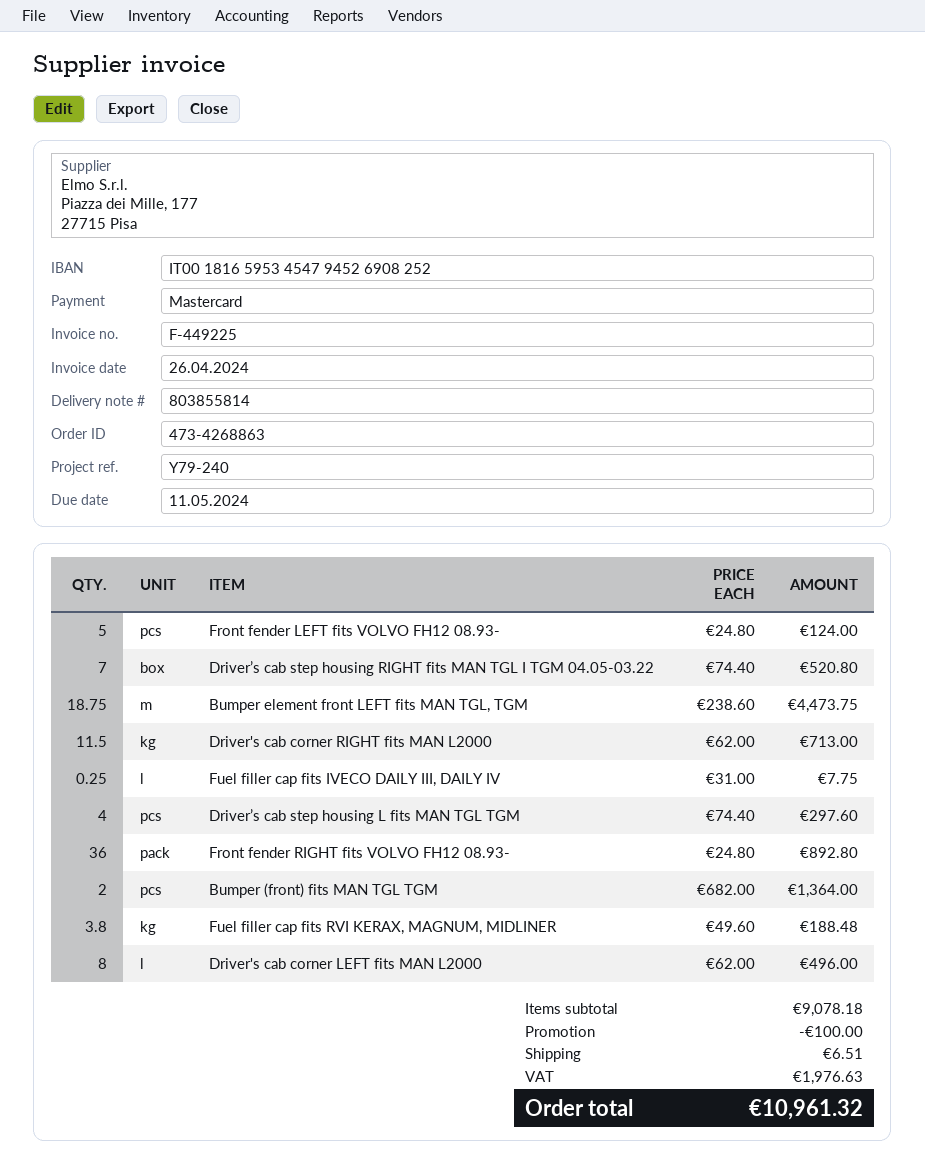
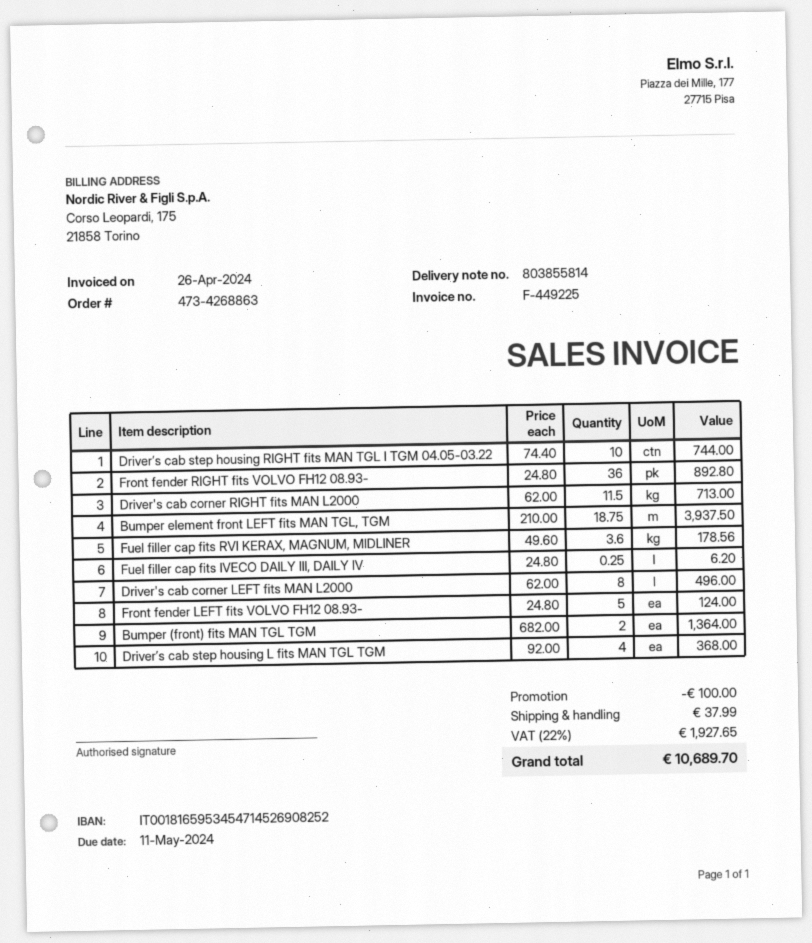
bank account: IT0018165953454794526908252 -> IT0018165953454714526908252
Driver’s cab step housing RIGHT fits MAN TGL I TGM 04.05-03.22: 7 x 74.40 = 520.80 -> 10 x 74.40 = 744.00
Bumper element front LEFT fits MAN TGL, TGM: 18.75 x 238.60 = 4473.75 -> 18.75 x 210.00 = 3937.50
Fuel filler cap fits IVECO DAILY III, DAILY IV: 0.25 x 31.00 = 7.75 -> 0.25 x 24.80 = 6.20
Driver’s cab step housing L fits MAN TGL TGM: 4 x 74.40 = 297.60 -> 4 x 92.00 = 368.00
Fuel filler cap fits RVI KERAX, MAGNUM, MIDLINER: 3.8 x 49.60 = 188.48 -> 3.6 x 49.60 = 178.56
shipping: 6.51 -> 37.99
tax: 1976.63 -> 1927.65
total: 10961.32 -> 10689.70

